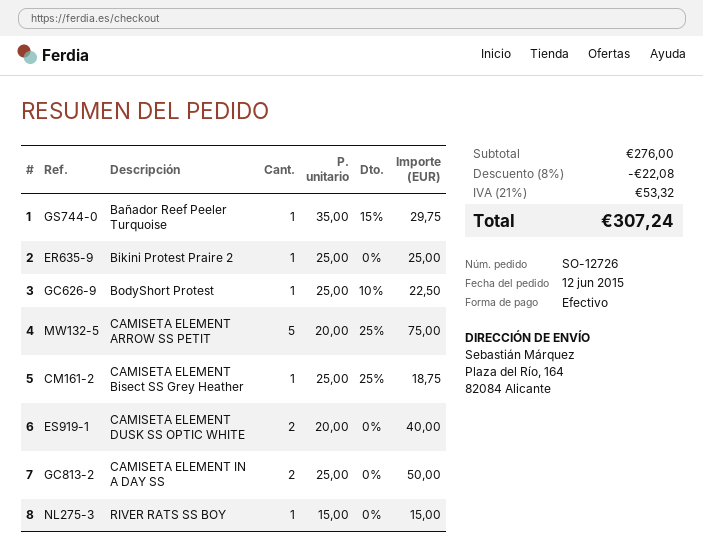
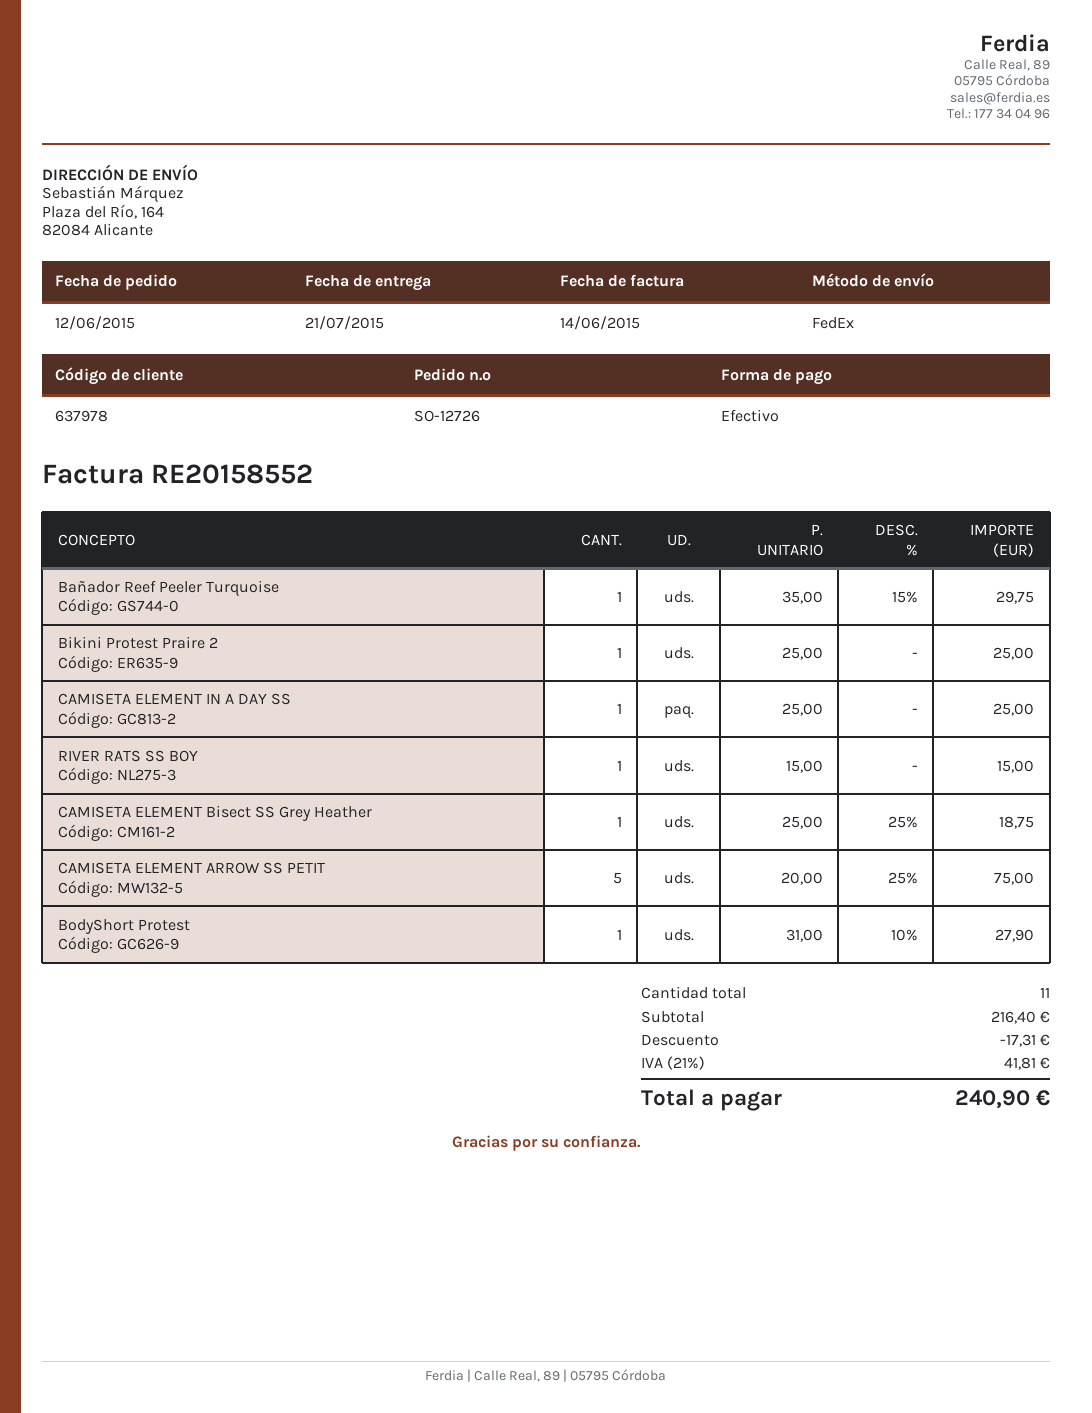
BodyShort Protest: 1 x 25.00 - 10% = 22.50 -> 1 x 31.00 - 10% = 27.90
CAMISETA ELEMENT DUSK SS OPTIC WHITE: 2 x 20.00 = 40.00 -> none
CAMISETA ELEMENT IN A DAY SS: 2 x 25.00 = 50.00 -> 1 x 25.00 = 25.00
subtotal: 276.00 -> 216.40
discount: 22.08 -> 17.31
tax: 21% = 53.32 -> 21% = 41.81
total: 307.24 -> 240.90

